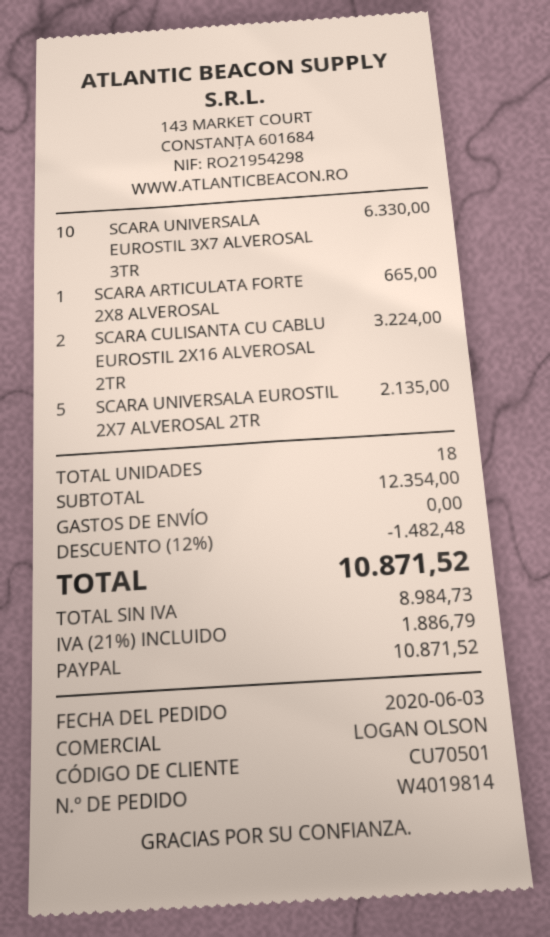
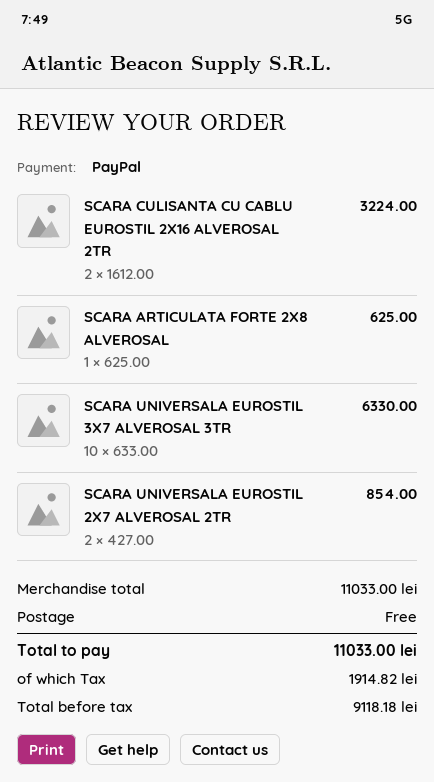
SCARA ARTICULATA FORTE 2X8 ALVEROSAL: 1 for 665.00 -> 1 for 625.00
SCARA UNIVERSALA EUROSTIL 2X7 ALVEROSAL 2TR: 5 for 2135.00 -> 2 for 854.00
subtotal: 12354.00 -> 11033.00
discount: 12% = 1482.48 -> none
net: 8984.73 -> 9118.18
tax: 1886.79 -> 1914.82
total: 10871.52 -> 11033.00

